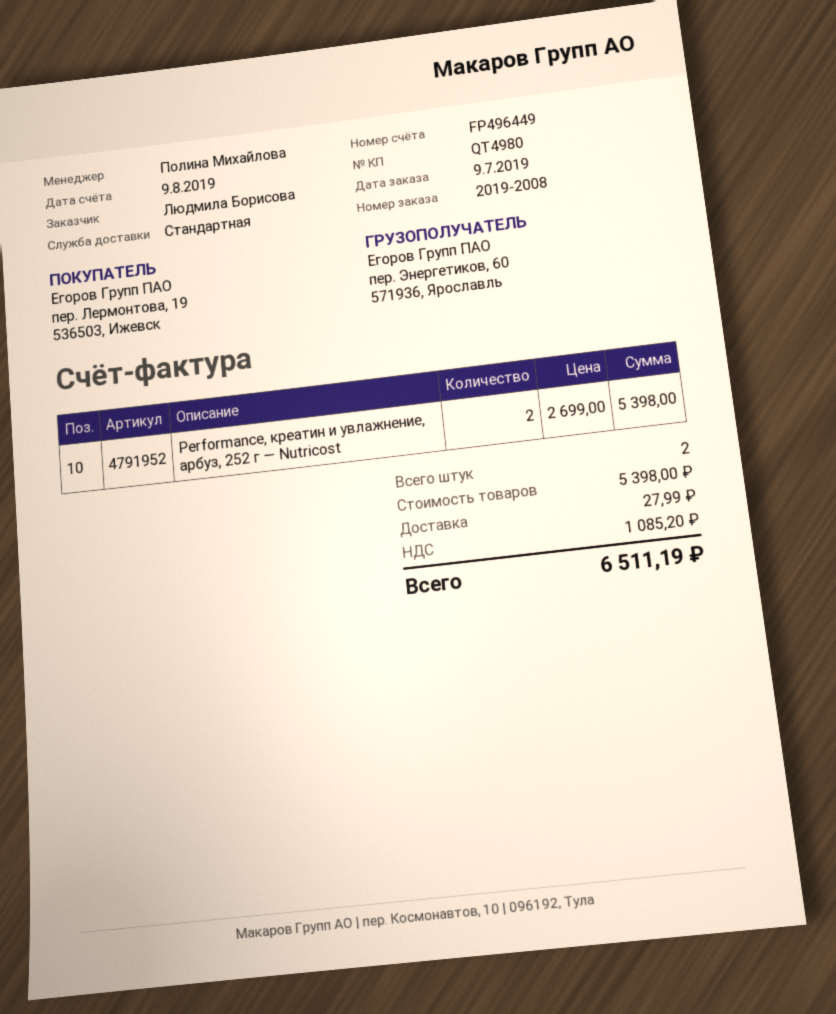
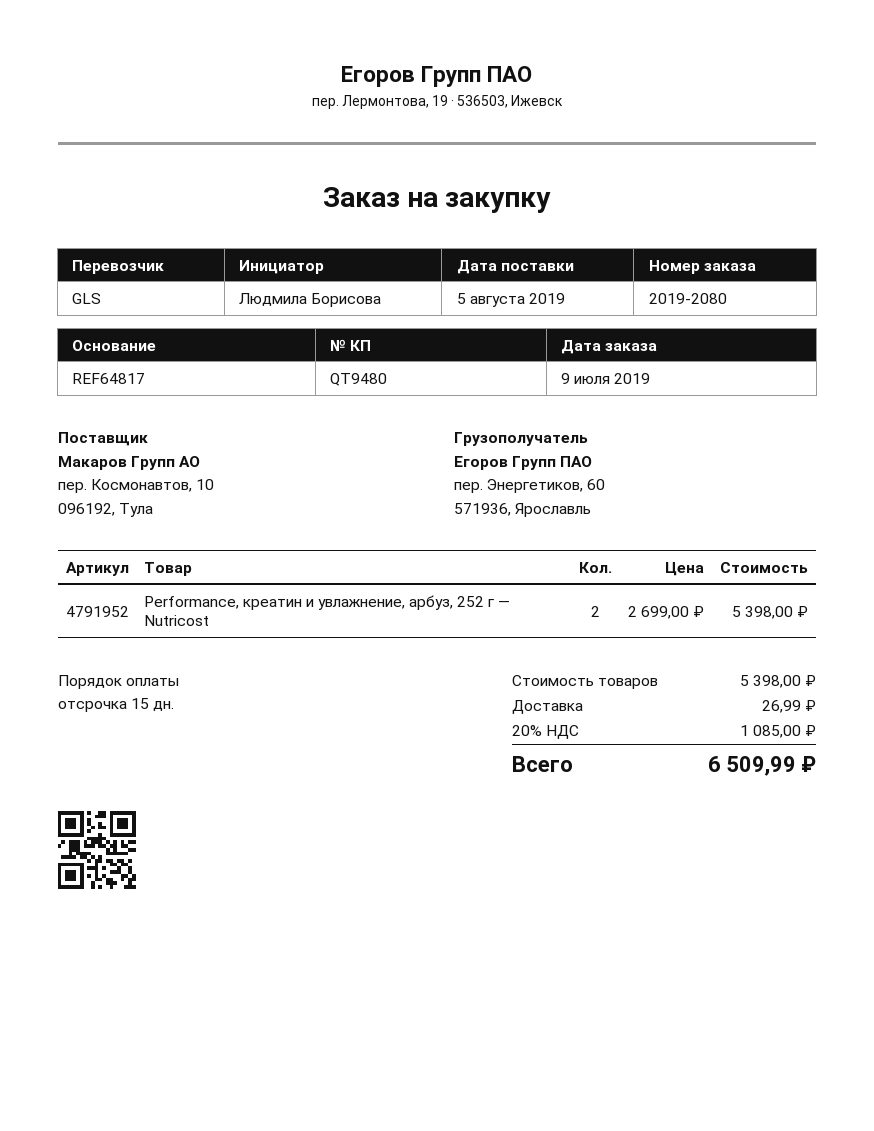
quote number: QT4980 -> QT9480
order number: 2019-2008 -> 2019-2080
shipping method: standard -> GLS
shipping: 27.99 -> 26.99
tax: 1085.20 -> 1085.00
total: 6511.19 -> 6509.99

